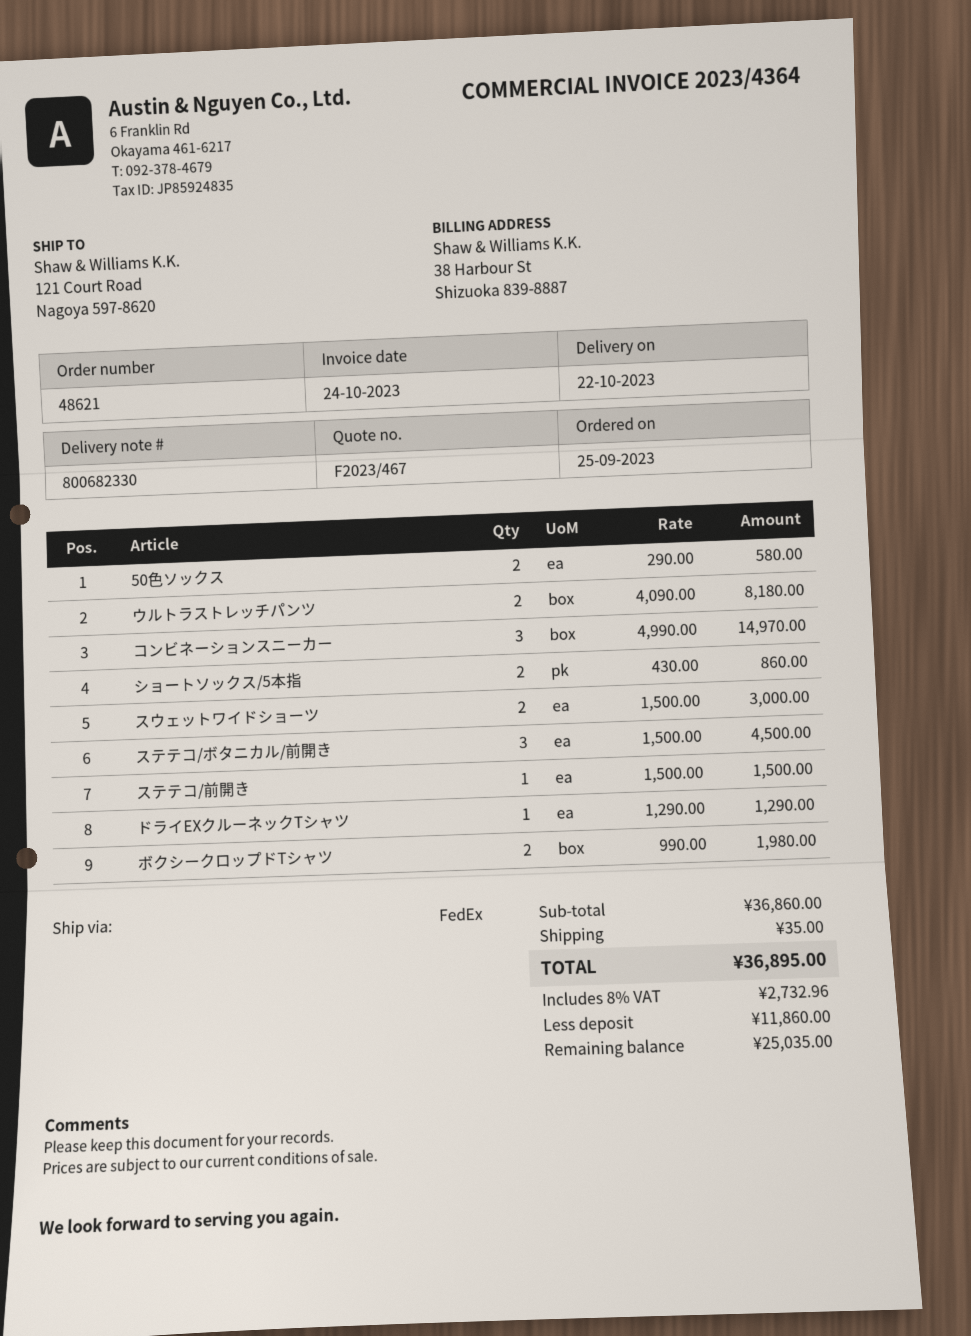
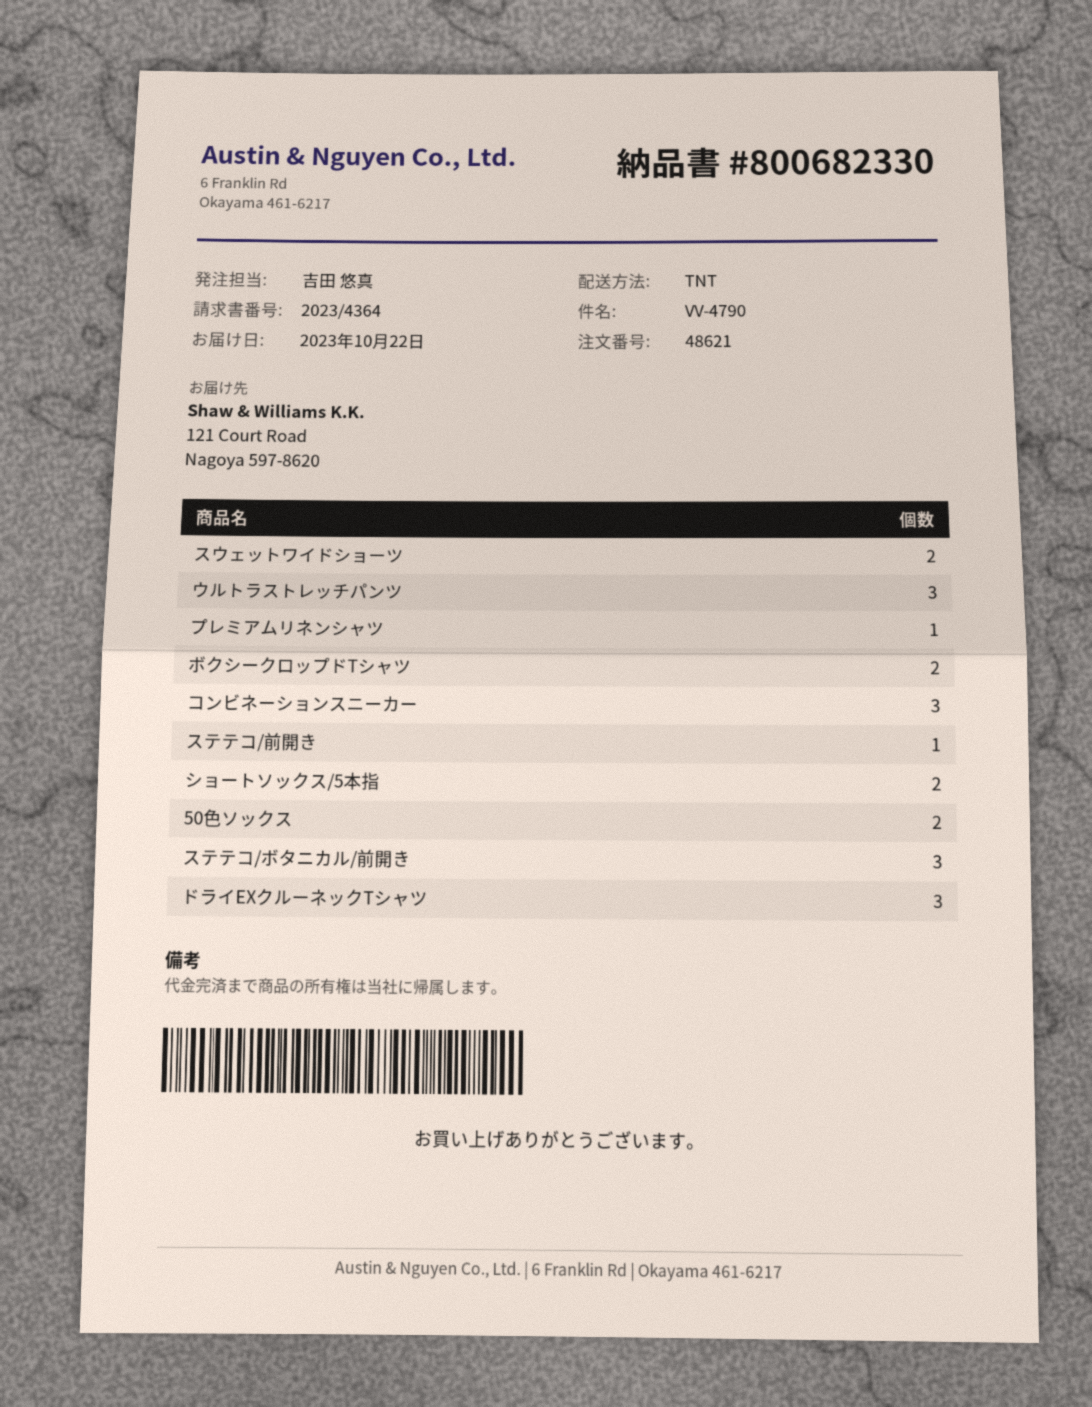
shipping method: FedEx -> TNT
ウルトラストレッチパンツ: 2 -> 3
ドライEXクルーネックTシャツ: 1 -> 3
プレミアムリネンシャツ: none -> 1

